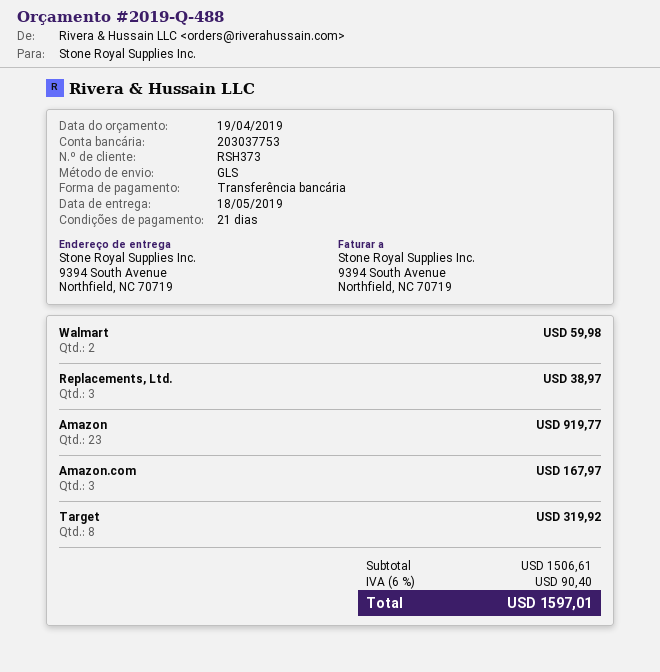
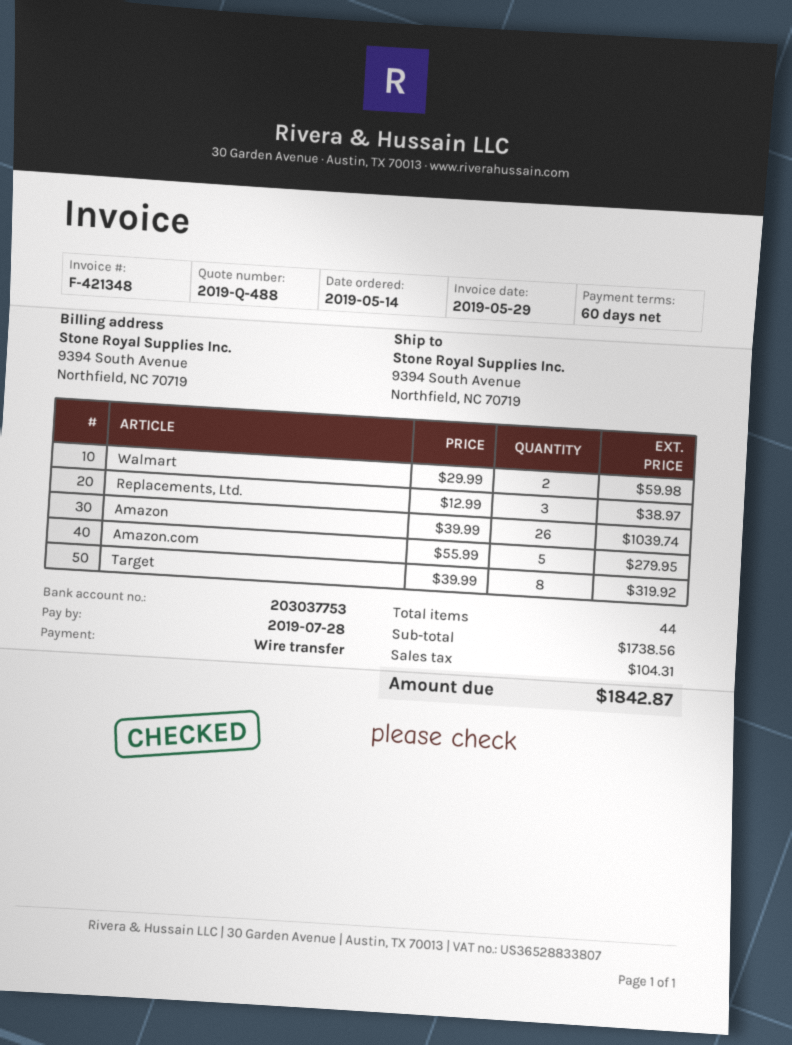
payment terms: 21 days -> 60 days
Amazon: 23 for 919.77 -> 26 for 1039.74
Amazon.com: 3 for 167.97 -> 5 for 279.95
subtotal: 1506.61 -> 1738.56
tax: 90.40 -> 104.31
total: 1597.01 -> 1842.87

